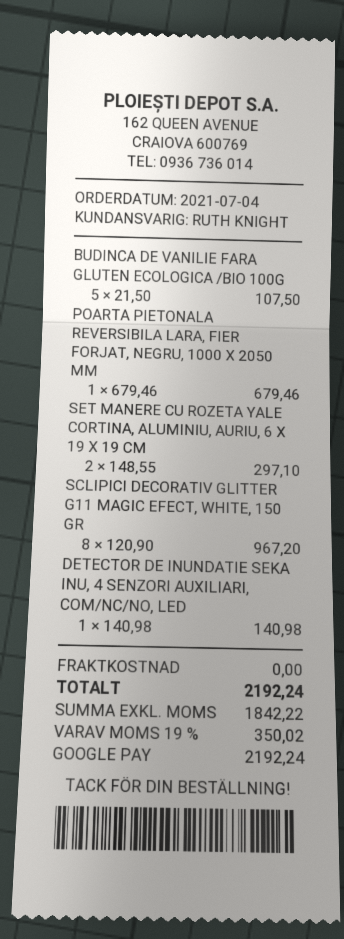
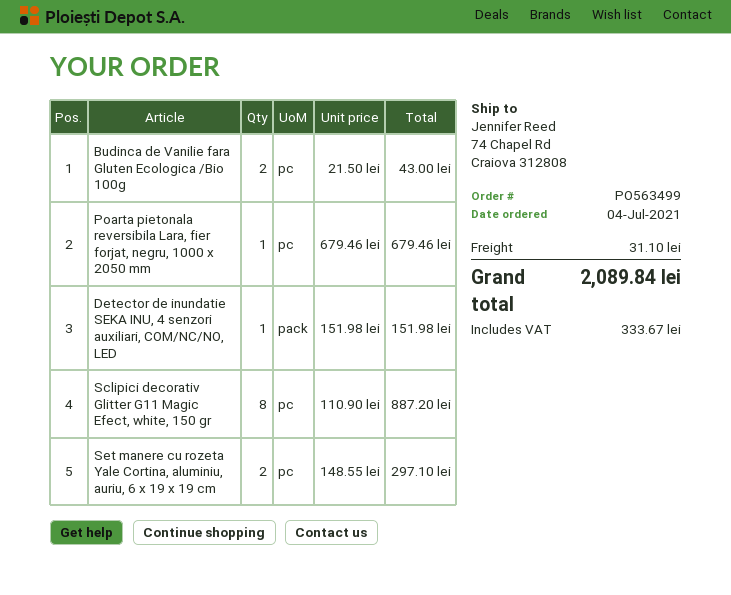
BUDINCA DE VANILIE FARA GLUTEN ECOLOGICA /BIO 100G: 5 x 21.50 = 107.50 -> 2 x 21.50 = 43.00
SCLIPICI DECORATIV GLITTER G11 MAGIC EFECT, WHITE, 150 GR: 8 x 120.90 = 967.20 -> 8 x 110.90 = 887.20
DETECTOR DE INUNDATIE SEKA INU, 4 SENZORI AUXILIARI, COM/NC/NO, LED: 1 x 140.98 = 140.98 -> 1 x 151.98 = 151.98
shipping: 0.00 -> 31.10
tax: 350.02 -> 333.67
total: 2192.24 -> 2089.84

